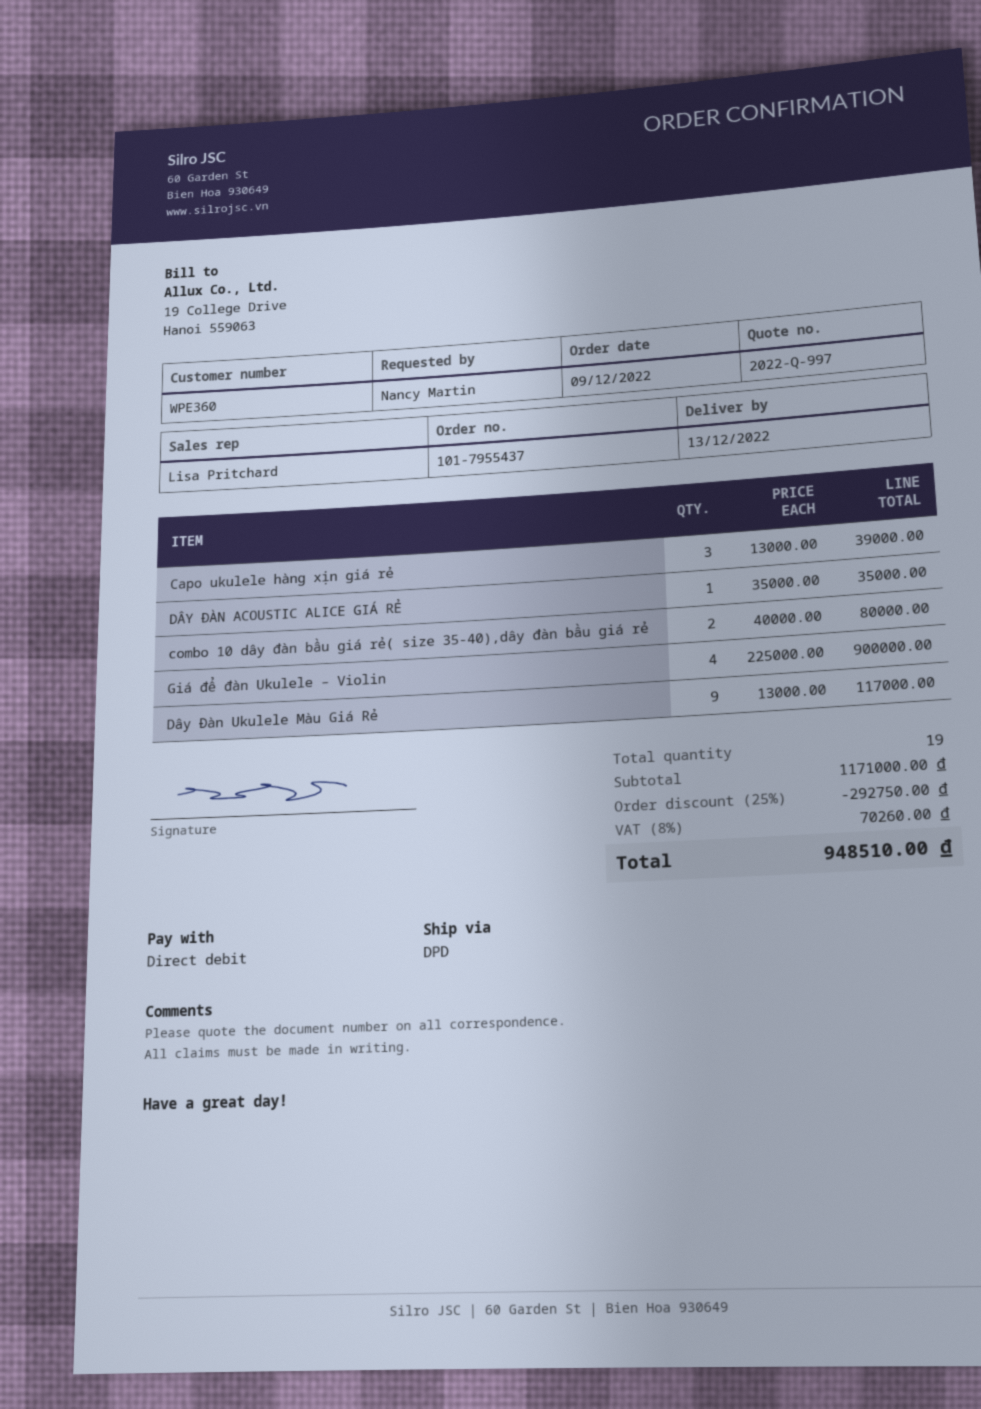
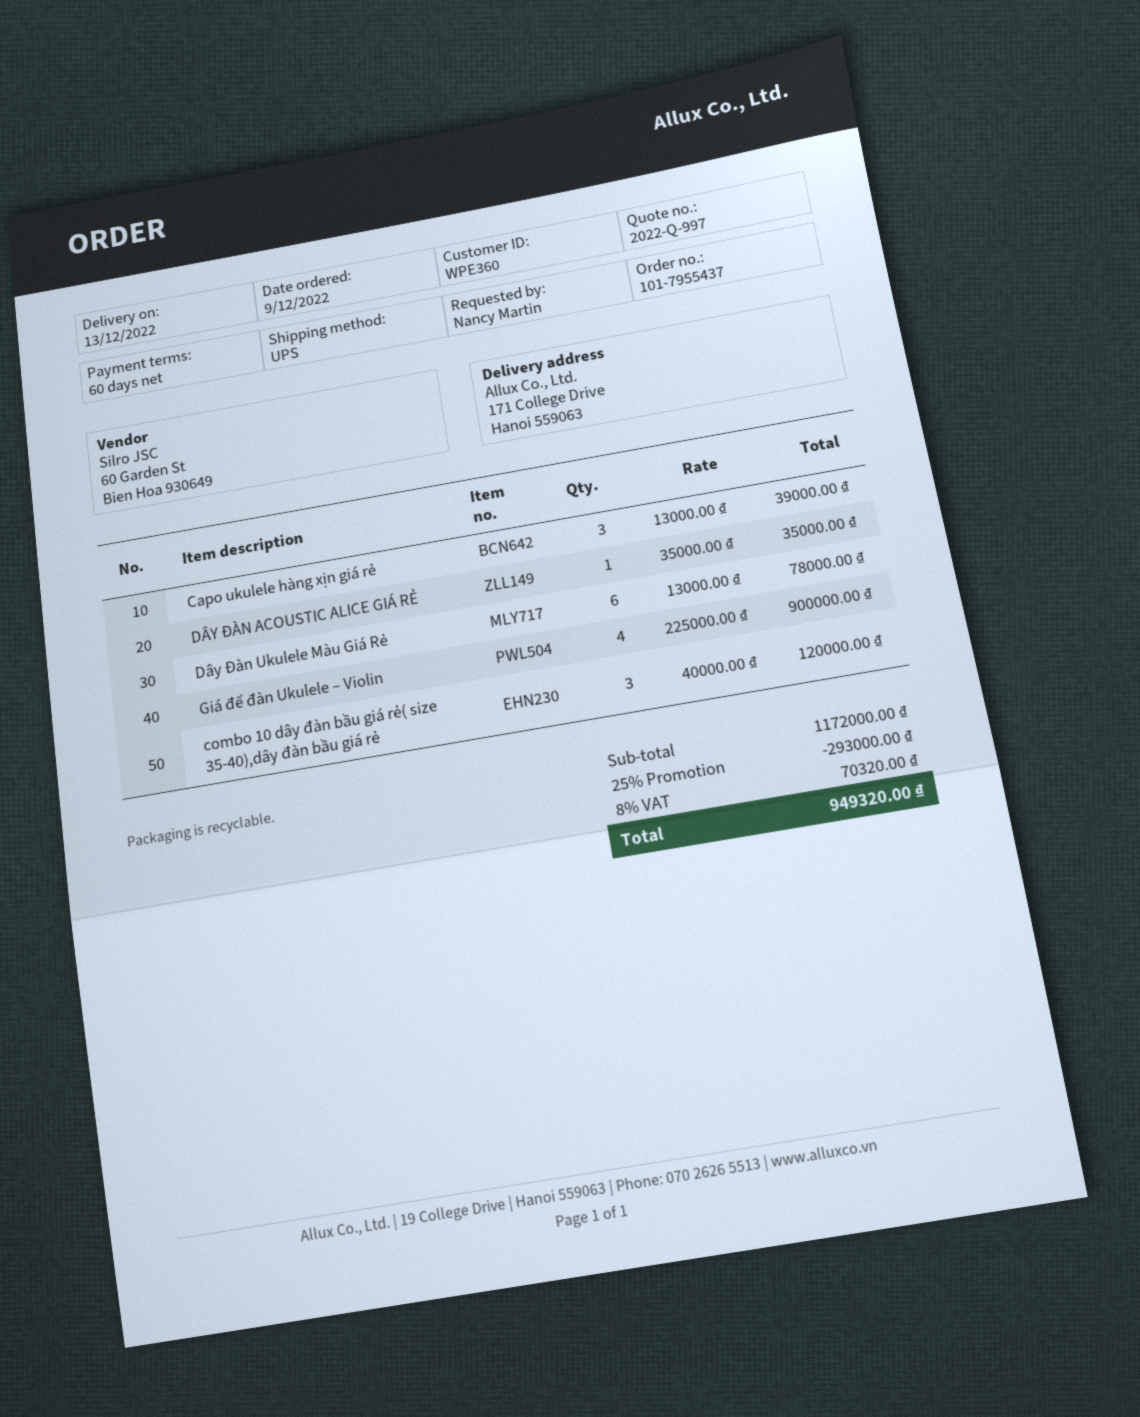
shipping method: DPD -> UPS
combo 10 dây đàn bầu giá rẻ( size 35-40),dây đàn bầu giá rẻ: 2 x 40000.00 = 80000.00 -> 3 x 40000.00 = 120000.00
Dây Đàn Ukulele Màu Giá Rẻ: 9 x 13000.00 = 117000.00 -> 6 x 13000.00 = 78000.00
subtotal: 1171000.00 -> 1172000.00
discount: 25% = 292750.00 -> 25% = 293000.00
tax: 8% = 70260.00 -> 8% = 70320.00
total: 948510.00 -> 949320.00

